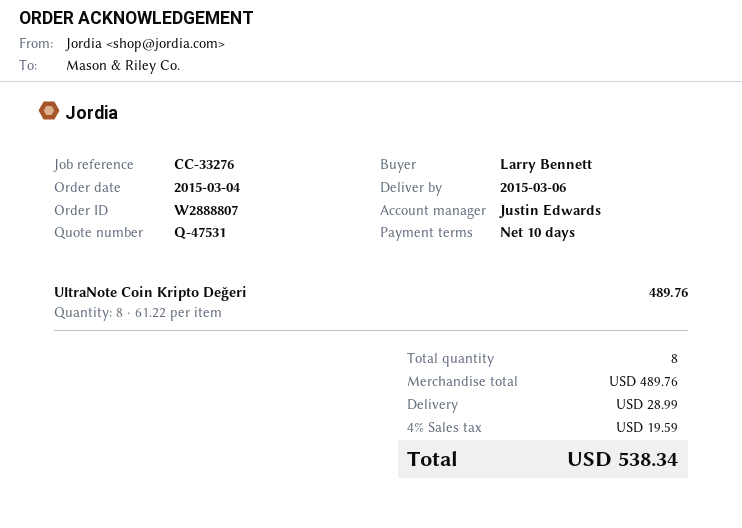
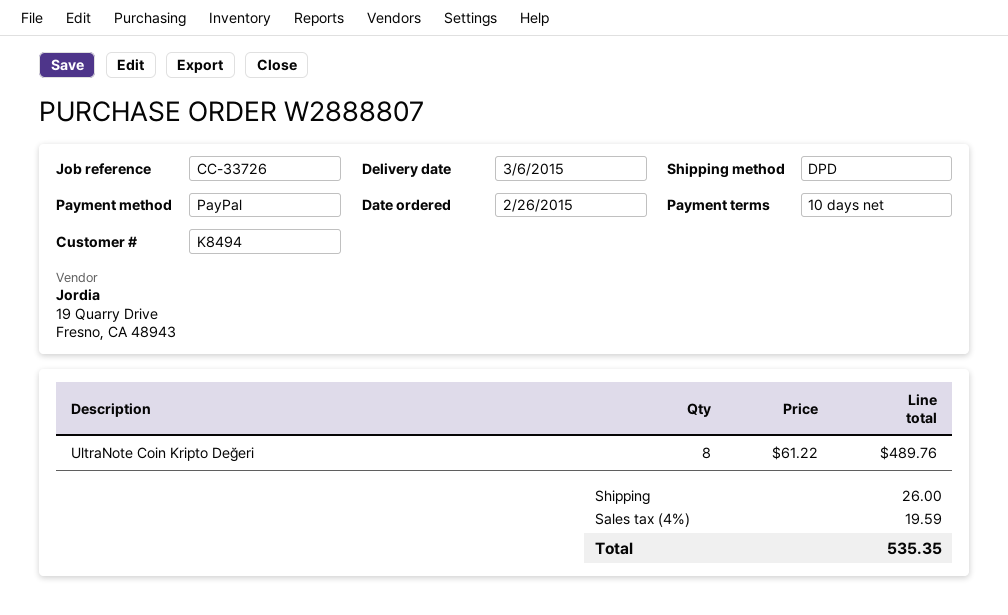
order date: 2015-03-04 -> 2015-02-26
reference: CC-33276 -> CC-33726
shipping: 28.99 -> 26.00
total: 538.34 -> 535.35

